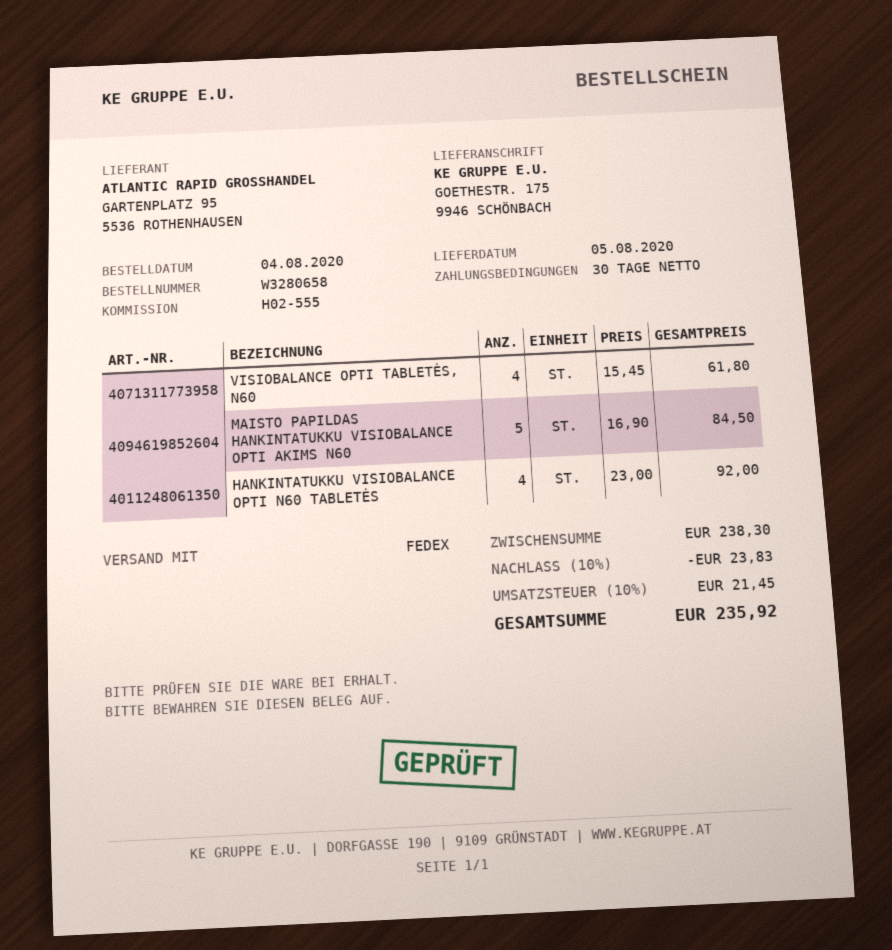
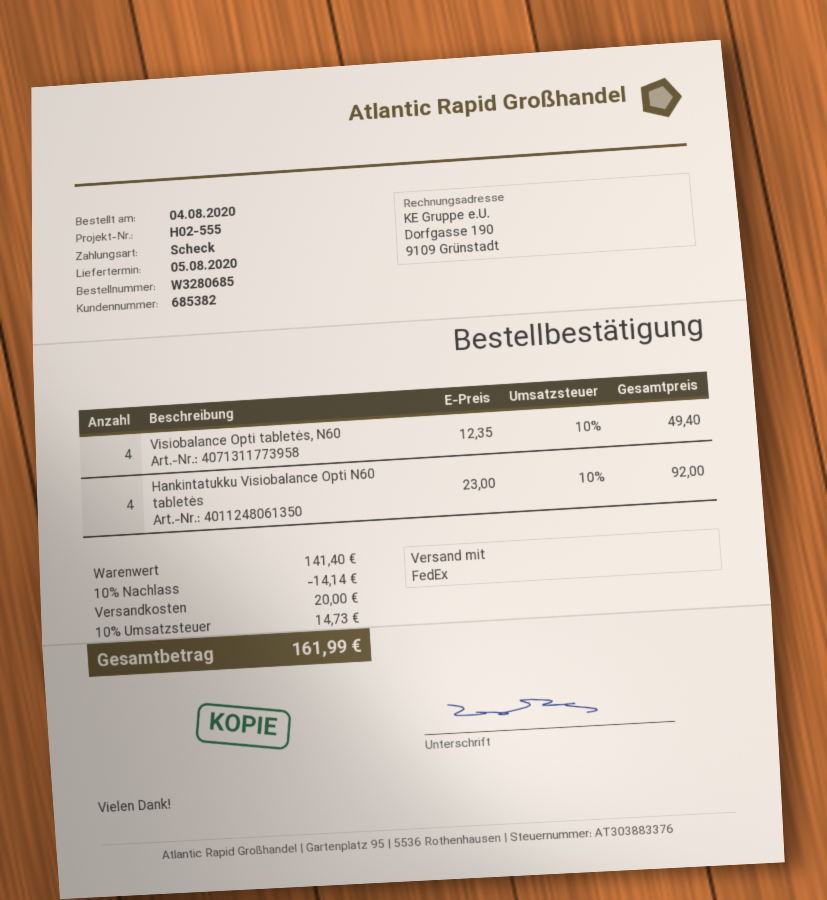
order number: W3280658 -> W3280685
VISIOBALANCE OPTI TABLETĖS, N60: 4 x 15.45 = 61.80 -> 4 x 12.35 = 49.40
MAISTO PAPILDAS HANKINTATUKKU VISIOBALANCE OPTI AKIMS N60: 5 x 16.90 = 84.50 -> none
subtotal: 238.30 -> 141.40
discount: 10% = 23.83 -> 10% = 14.14
shipping: none -> 20.00
tax: 10% = 21.45 -> 10% = 14.73
total: 235.92 -> 161.99

